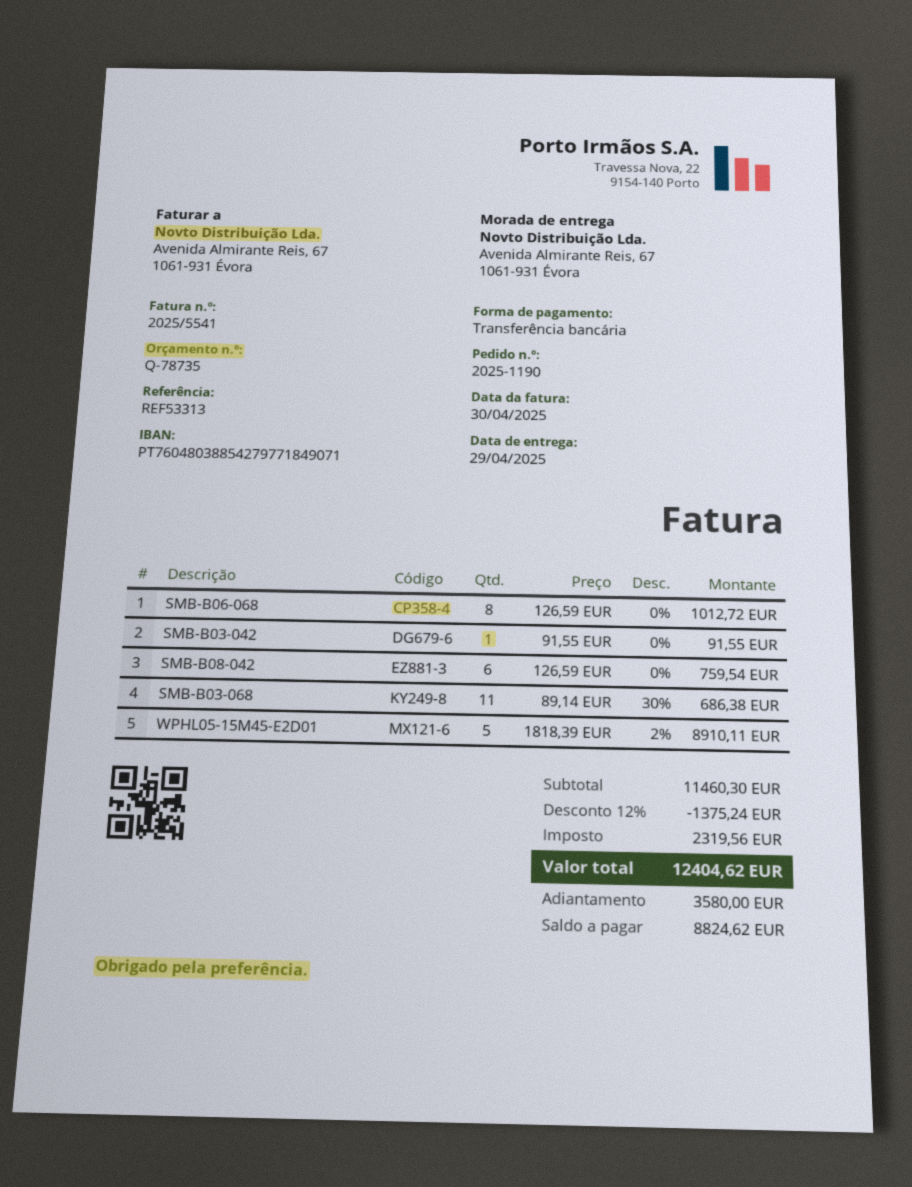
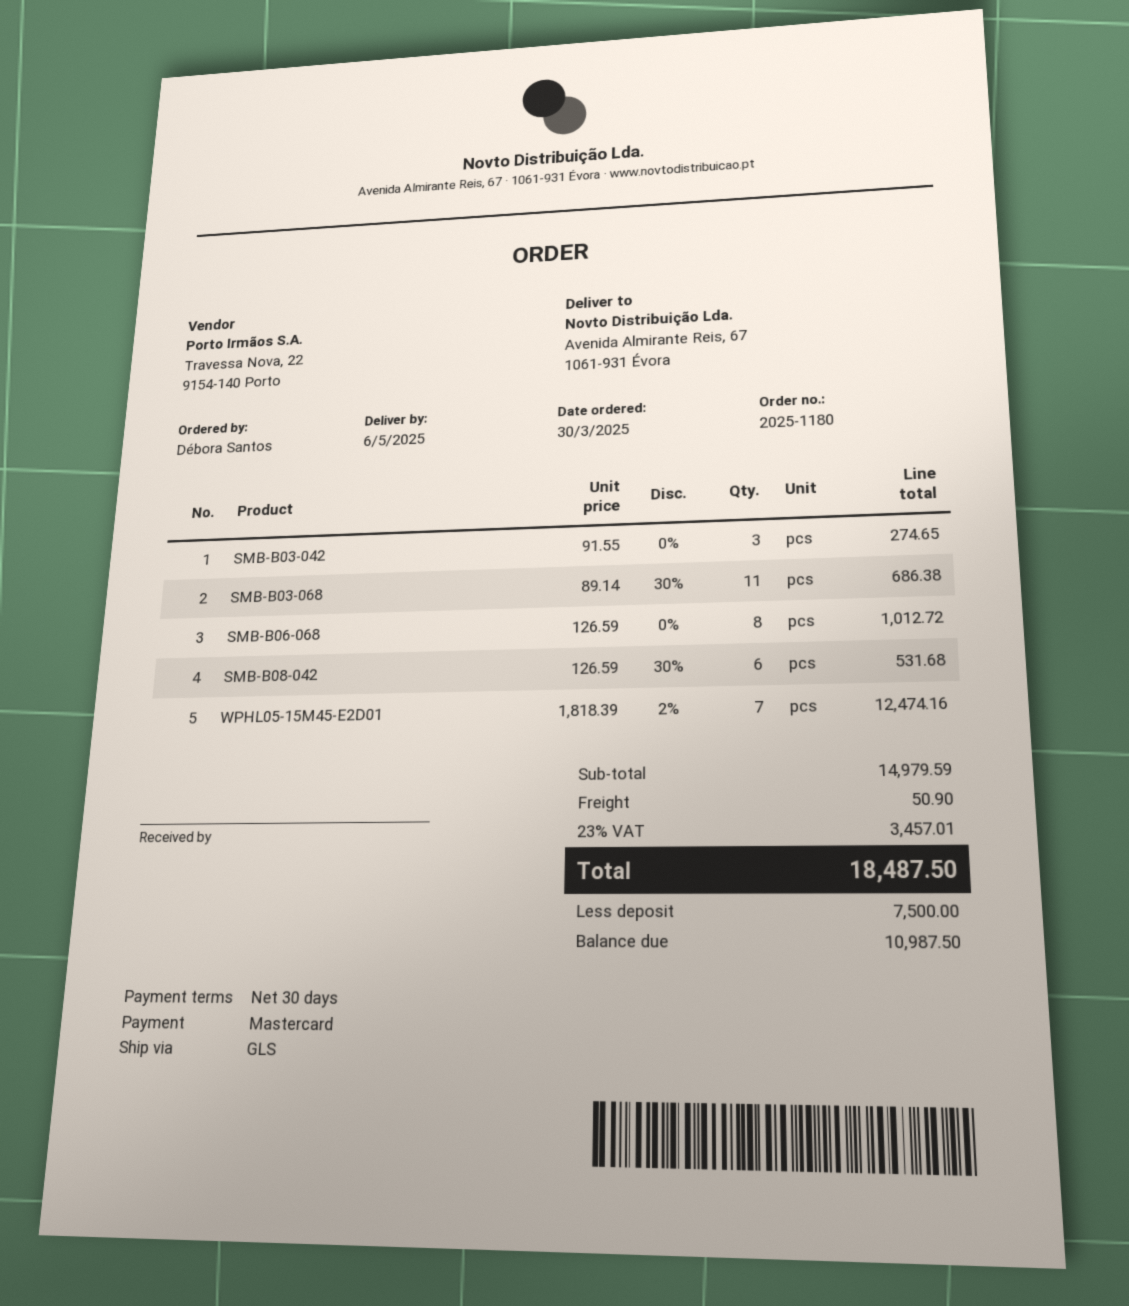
order number: 2025-1190 -> 2025-1180
delivery date: 2025-04-29 -> 2025-05-06
payment method: bank transfer -> Mastercard
SMB-B03-042: 1 x 91.55 = 91.55 -> 3 x 91.55 = 274.65
SMB-B08-042: 6 x 126.59 = 759.54 -> 6 x 126.59 - 30% = 531.68
WPHL05-15M45-E2D01: 5 x 1818.39 - 2% = 8910.11 -> 7 x 1818.39 - 2% = 12474.16
subtotal: 11460.30 -> 14979.59
discount: 12% = 1375.24 -> none
shipping: none -> 50.90
tax: 2319.56 -> 3457.01
total: 12404.62 -> 18487.50
deposit: 3580.00 -> 7500.00
balance: 8824.62 -> 10987.50

